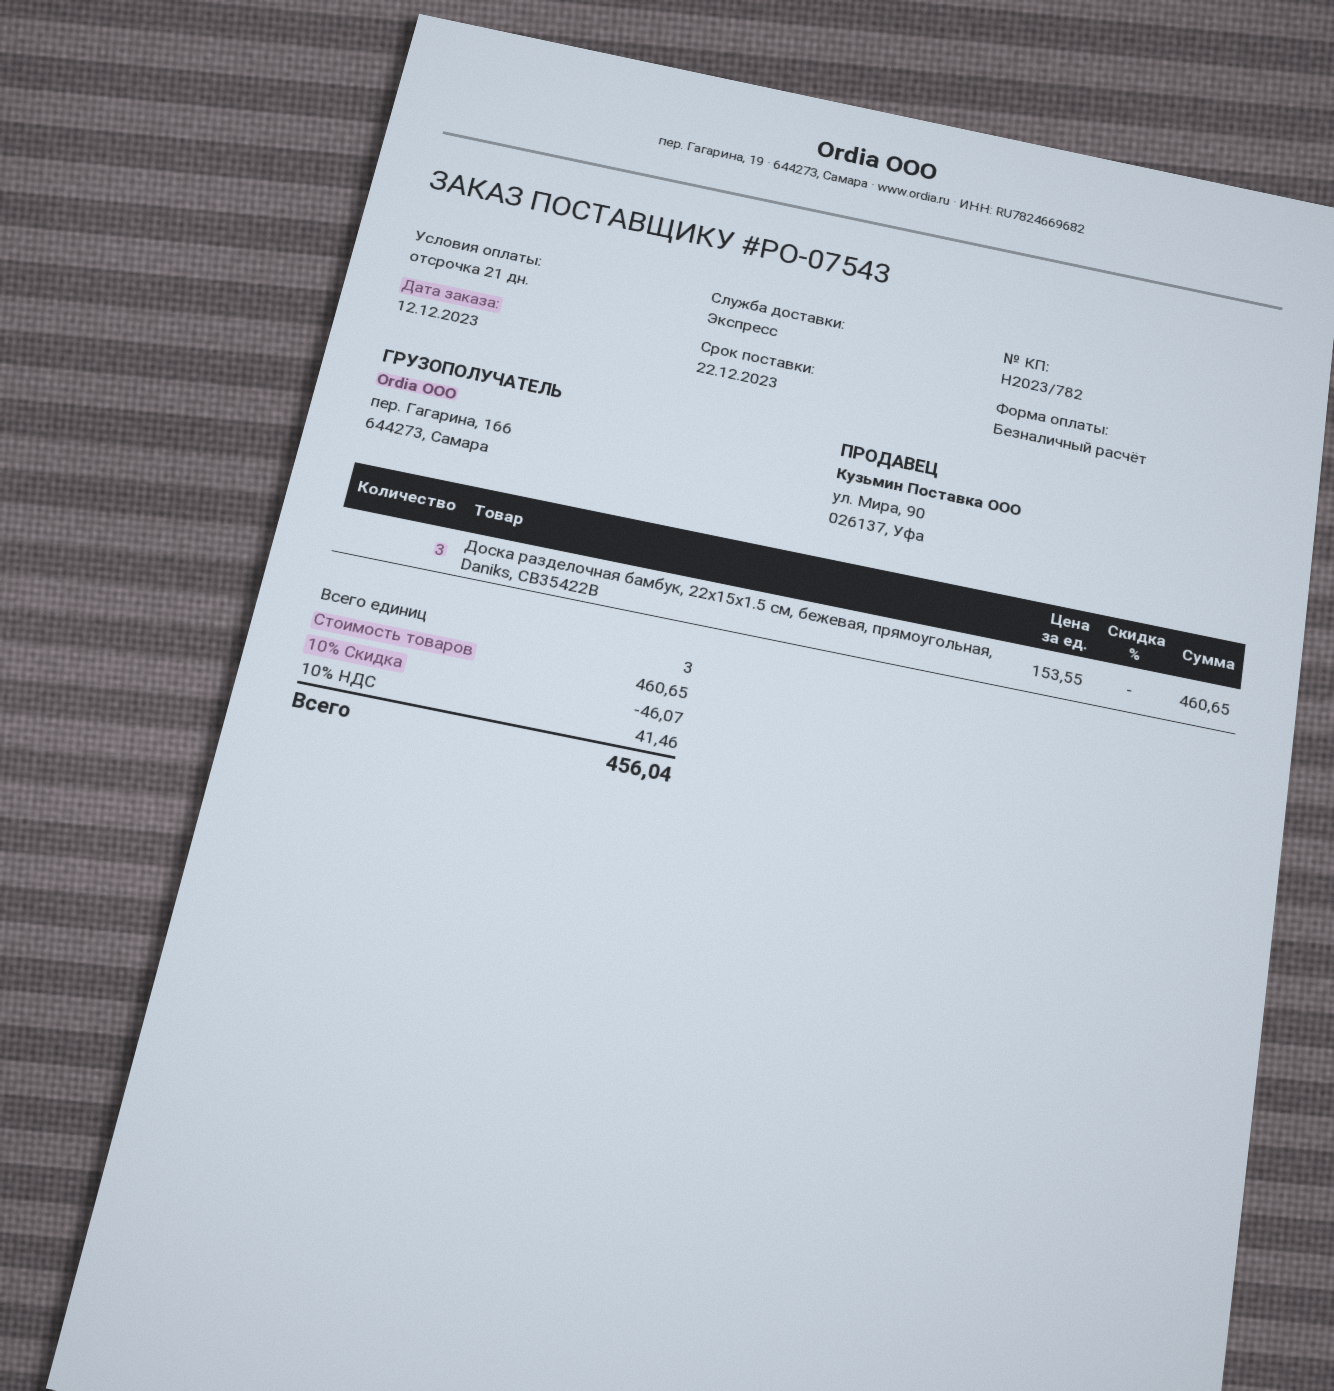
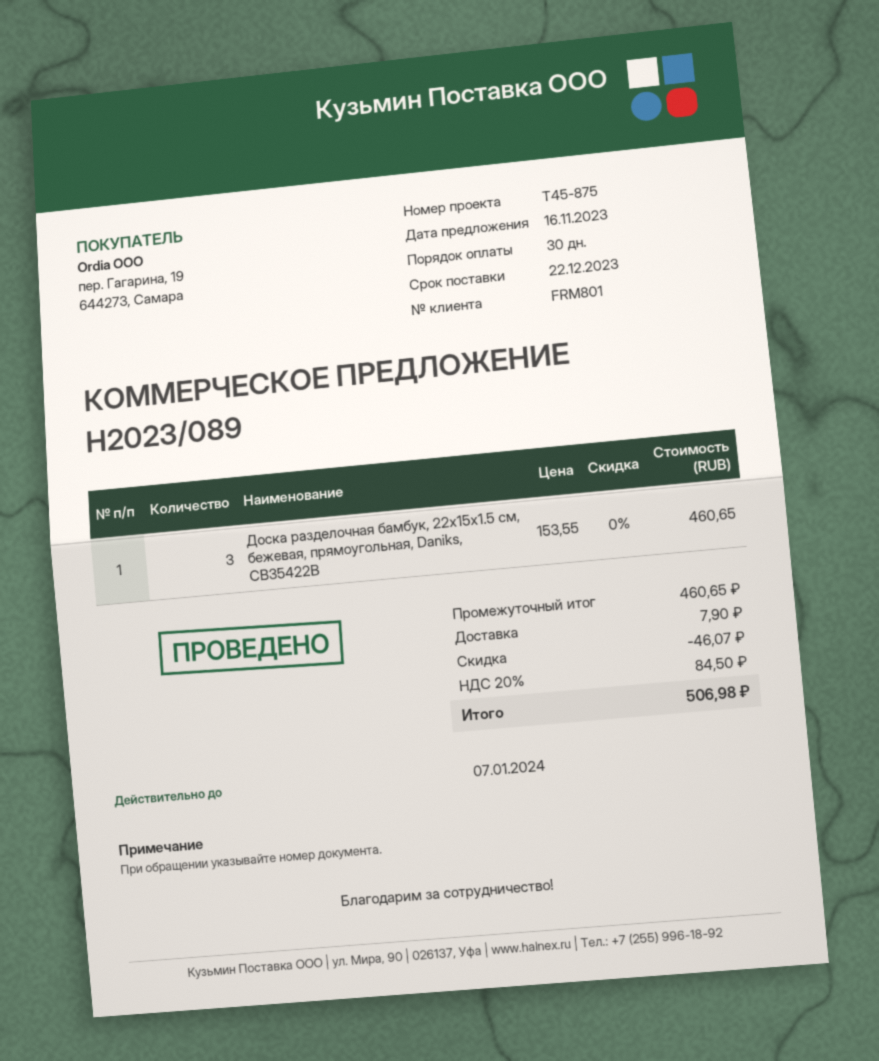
quote number: H2023/782 -> H2023/089
payment terms: 21 days -> 30 days
shipping: none -> 7.90
tax: 10% = 41.46 -> 20% = 84.50
total: 456.04 -> 506.98

